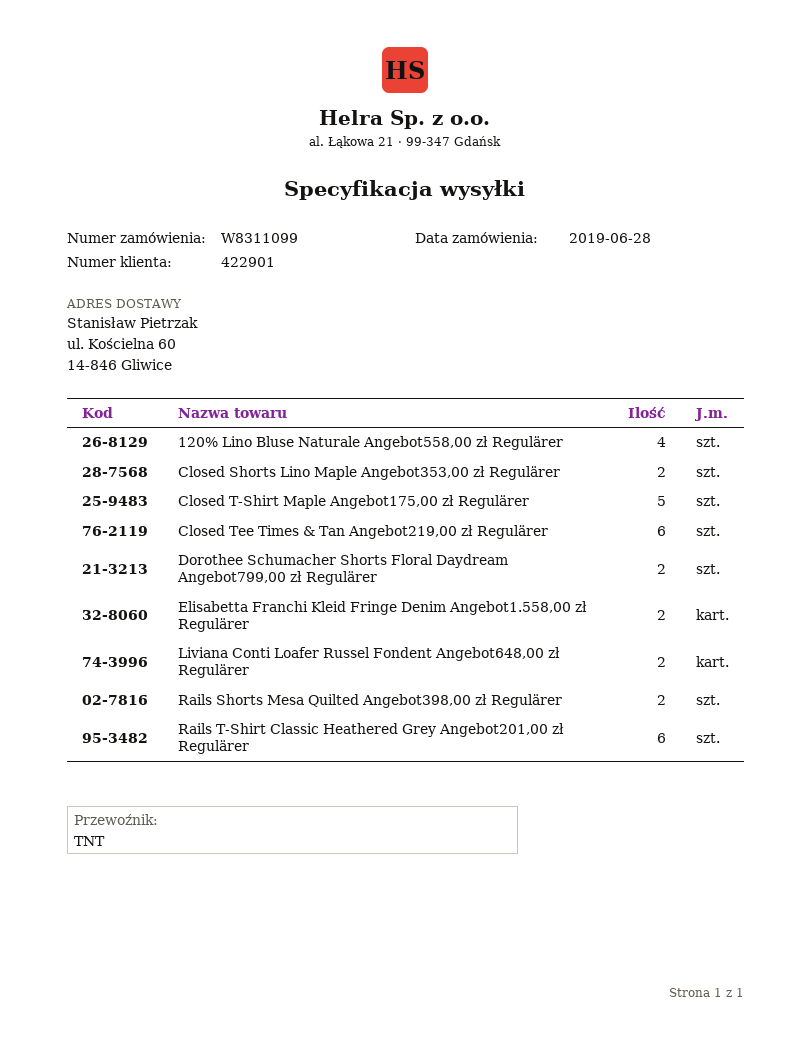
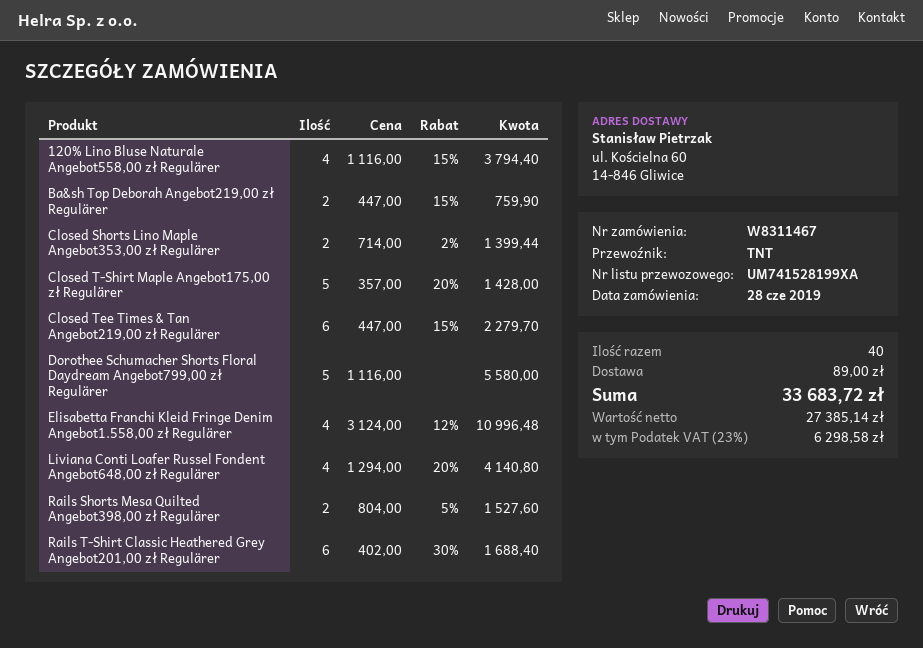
order number: W8311099 -> W8311467
Dorothee Schumacher Shorts Floral Daydream Angebot799,00 zł Regulärer: 2 -> 5
Elisabetta Franchi Kleid Fringe Denim Angebot1.558,00 zł Regulärer: 2 -> 4
Liviana Conti Loafer Russel Fondent Angebot648,00 zł Regulärer: 2 -> 4
Ba&sh Top Deborah Angebot219,00 zł Regulärer: none -> 2

